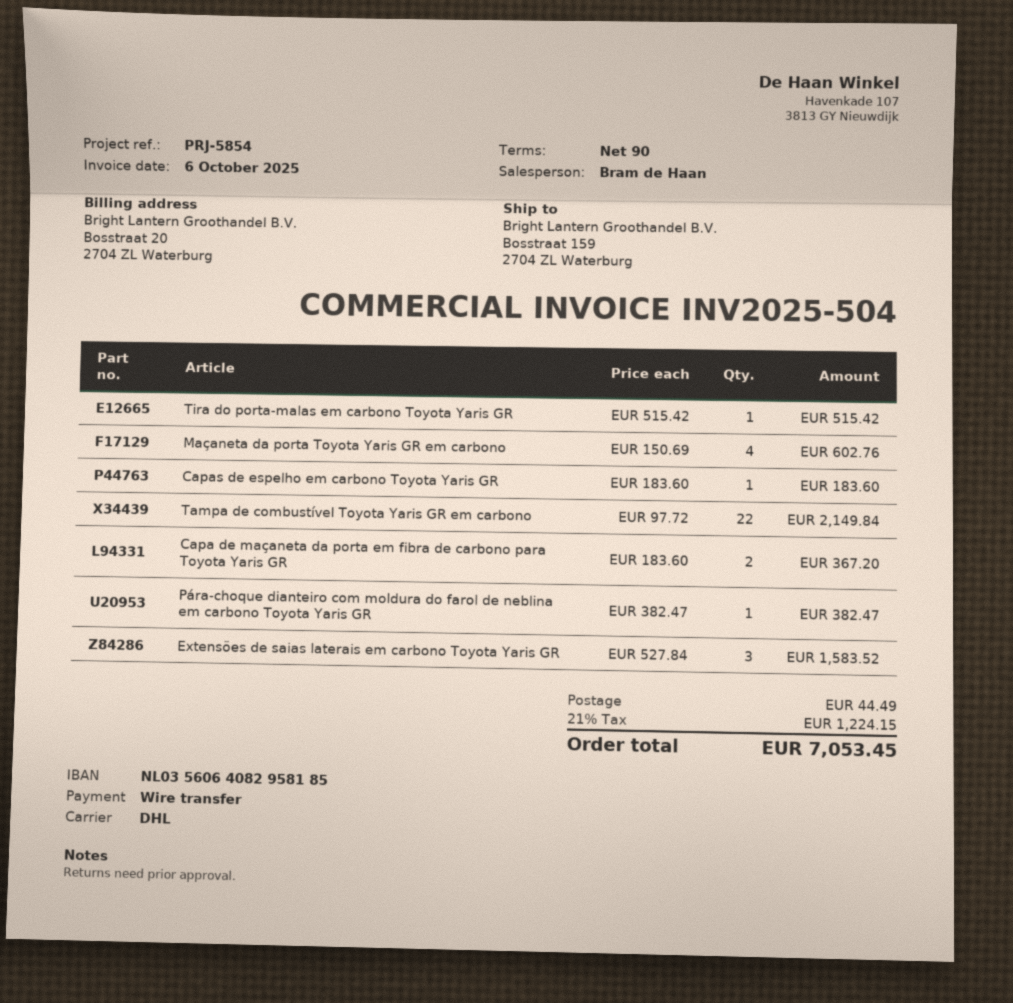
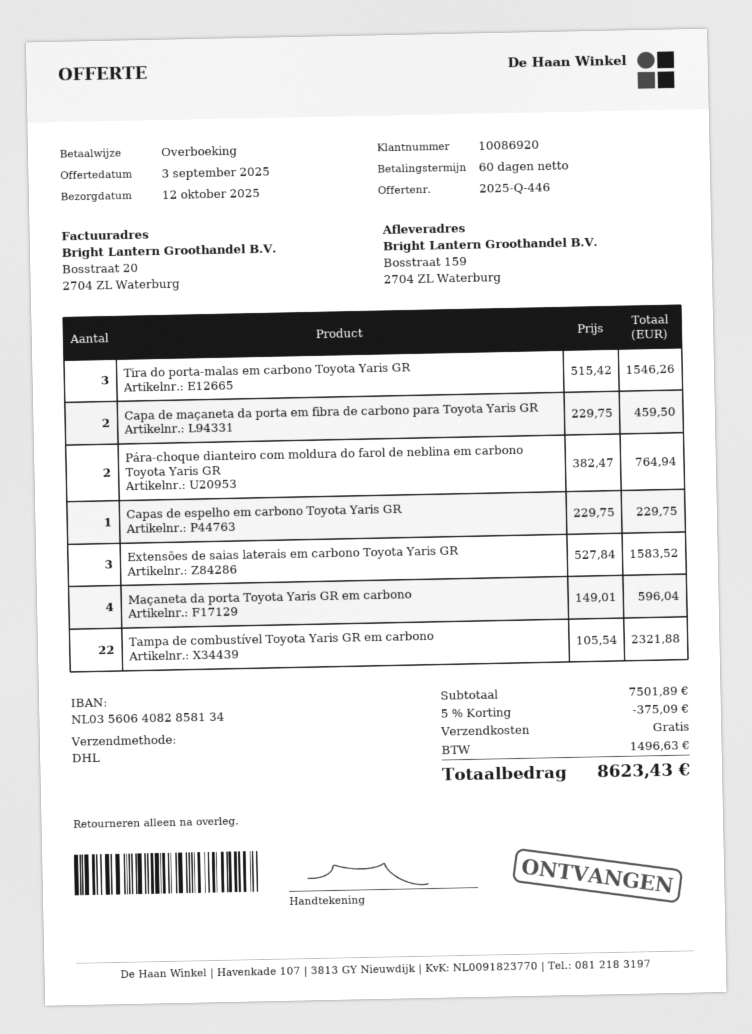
payment terms: 90 days -> 60 days
bank account: NL0356064082958185 -> NL0356064082858134
Tira do porta-malas em carbono Toyota Yaris GR: 1 x 515.42 = 515.42 -> 3 x 515.42 = 1546.26
Maçaneta da porta Toyota Yaris GR em carbono: 4 x 150.69 = 602.76 -> 4 x 149.01 = 596.04
Capas de espelho em carbono Toyota Yaris GR: 1 x 183.60 = 183.60 -> 1 x 229.75 = 229.75
Tampa de combustível Toyota Yaris GR em carbono: 22 x 97.72 = 2149.84 -> 22 x 105.54 = 2321.88
Capa de maçaneta da porta em fibra de carbono para Toyota Yaris GR: 2 x 183.60 = 367.20 -> 2 x 229.75 = 459.50
Pára-choque dianteiro com moldura do farol de neblina em carbono Toyota Yaris GR: 1 x 382.47 = 382.47 -> 2 x 382.47 = 764.94
discount: none -> 5% = 375.09
shipping: 44.49 -> 0.00
tax: 1224.15 -> 1496.63
total: 7053.45 -> 8623.43

